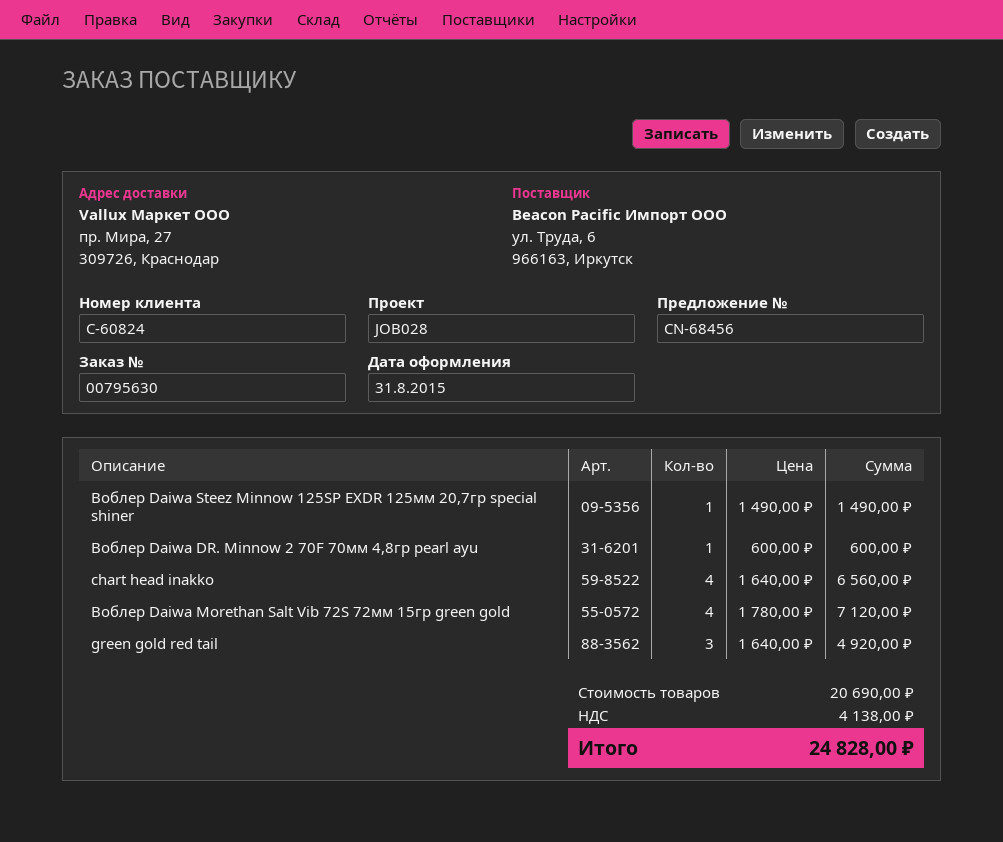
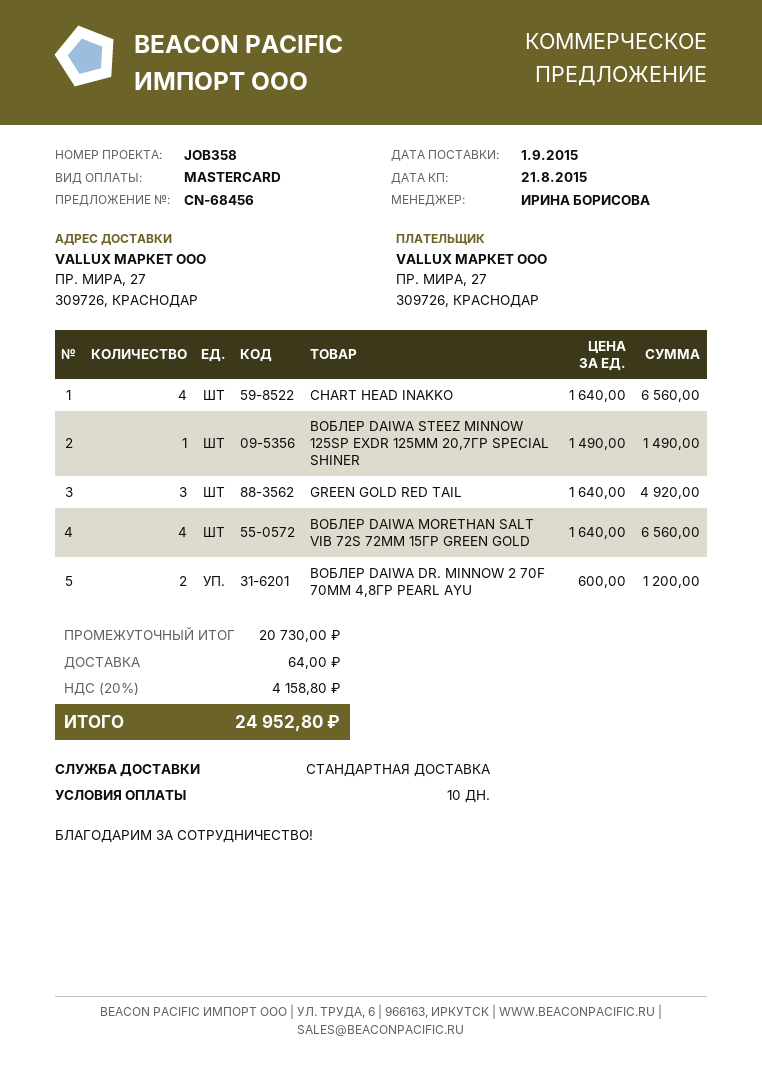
reference: JOB028 -> JOB358
Воблер Daiwa DR. Minnow 2 70F 70мм 4,8гр pearl ayu: 1 x 600.00 = 600.00 -> 2 x 600.00 = 1200.00
Воблер Daiwa Morethan Salt Vib 72S 72мм 15гр green gold: 4 x 1780.00 = 7120.00 -> 4 x 1640.00 = 6560.00
subtotal: 20690.00 -> 20730.00
shipping: none -> 64.00
tax: 4138.00 -> 4158.80
total: 24828.00 -> 24952.80

